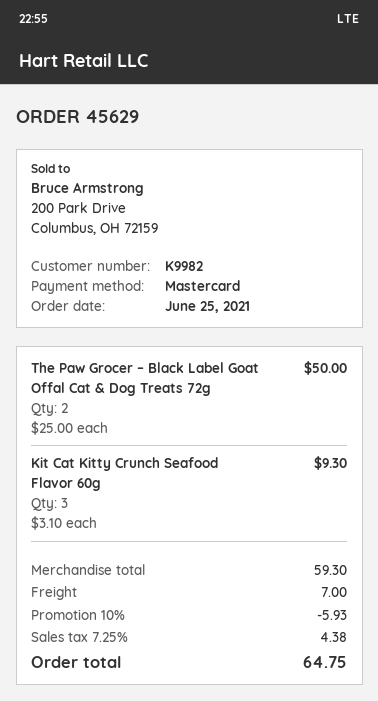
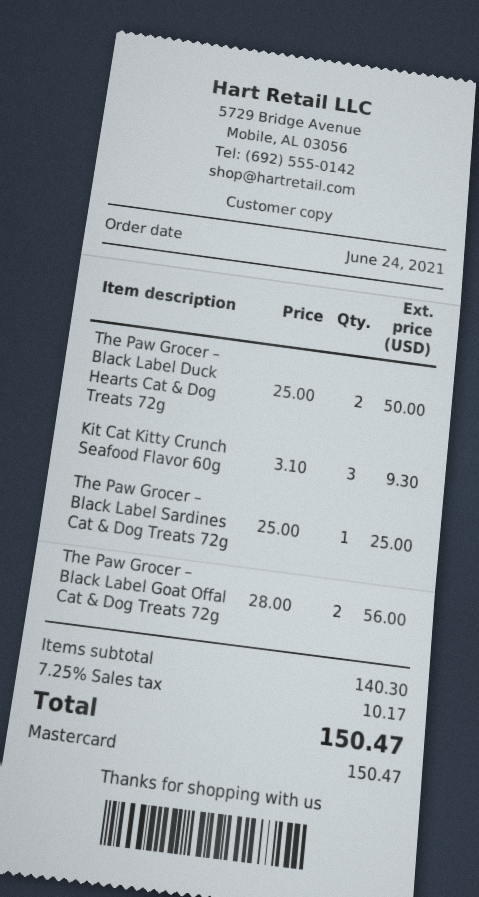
order date: 2021-06-25 -> 2021-06-24
The Paw Grocer – Black Label Goat Offal Cat & Dog Treats 72g: 2 x 25.00 = 50.00 -> 2 x 28.00 = 56.00
The Paw Grocer – Black Label Duck Hearts Cat & Dog Treats 72g: none -> 2 x 25.00 = 50.00
The Paw Grocer – Black Label Sardines Cat & Dog Treats 72g: none -> 1 x 25.00 = 25.00
subtotal: 59.30 -> 140.30
discount: 10% = 5.93 -> none
shipping: 7.00 -> none
tax: 7.25% = 4.38 -> 7.25% = 10.17
total: 64.75 -> 150.47

